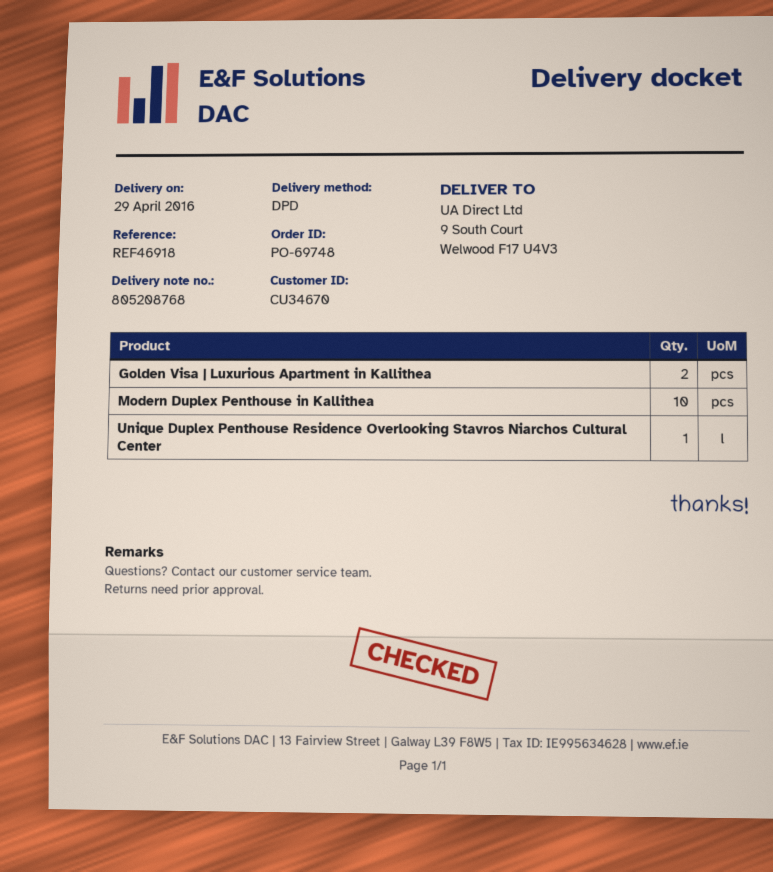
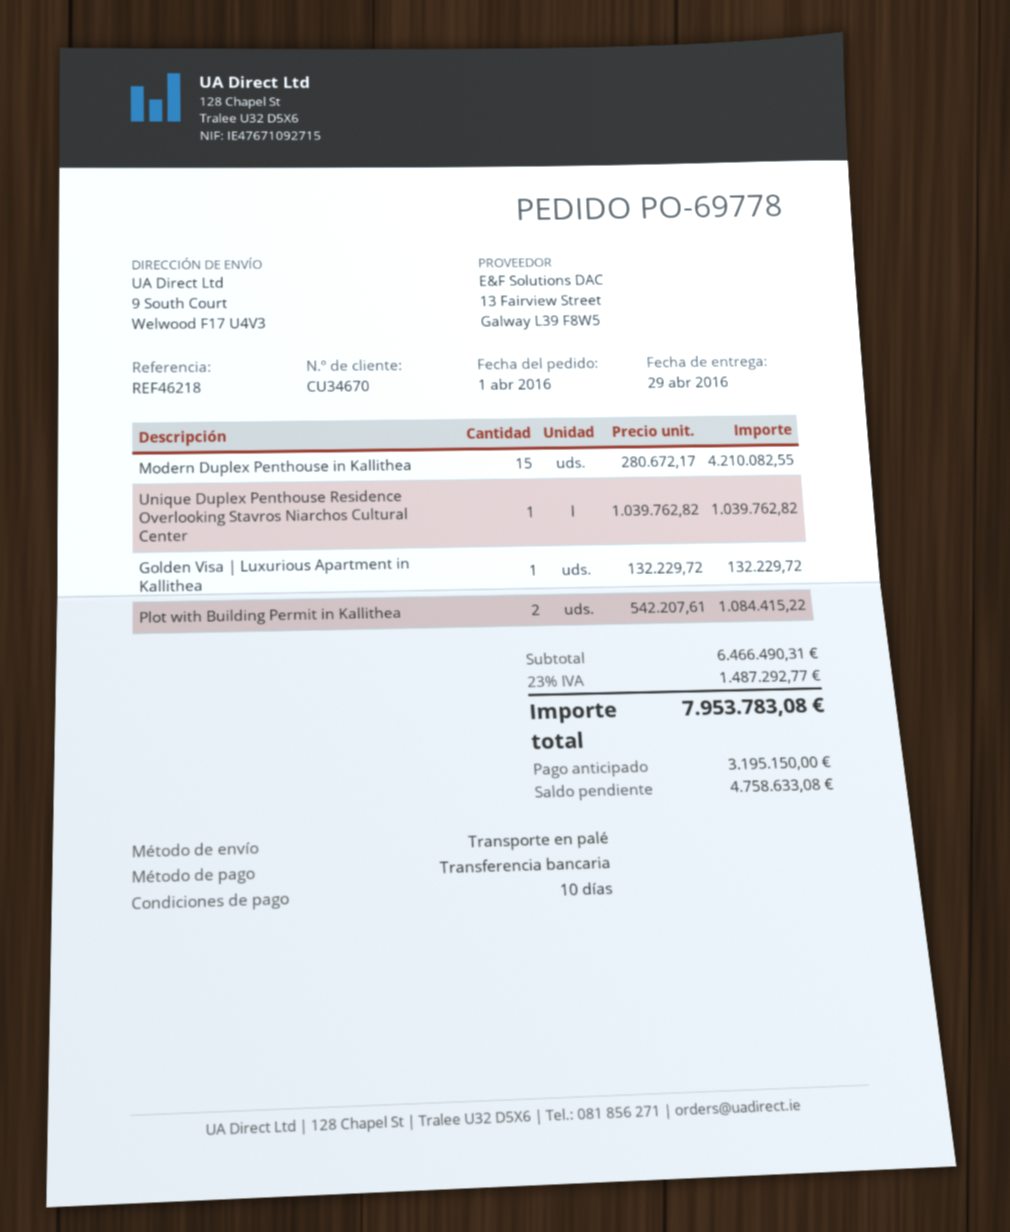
order number: PO-69748 -> PO-69778
reference: REF46918 -> REF46218
shipping method: DPD -> pallet freight
Golden Visa | Luxurious Apartment in Kallithea: 2 -> 1
Modern Duplex Penthouse in Kallithea: 10 -> 15
Plot with Building Permit in Kallithea: none -> 2

